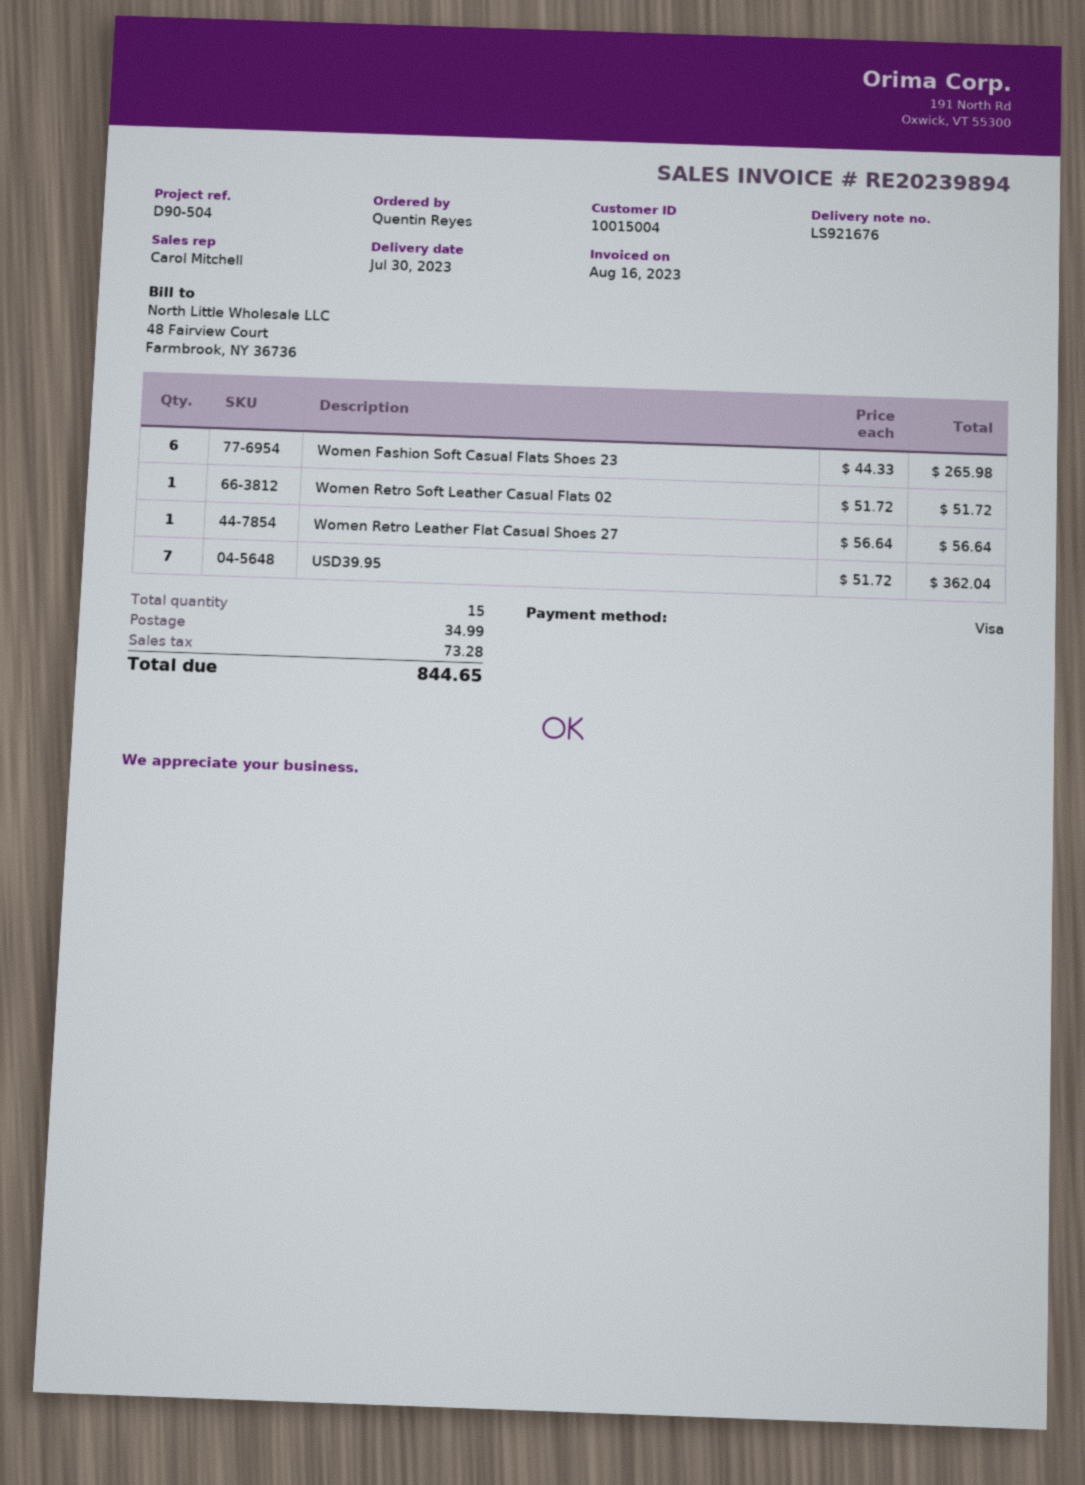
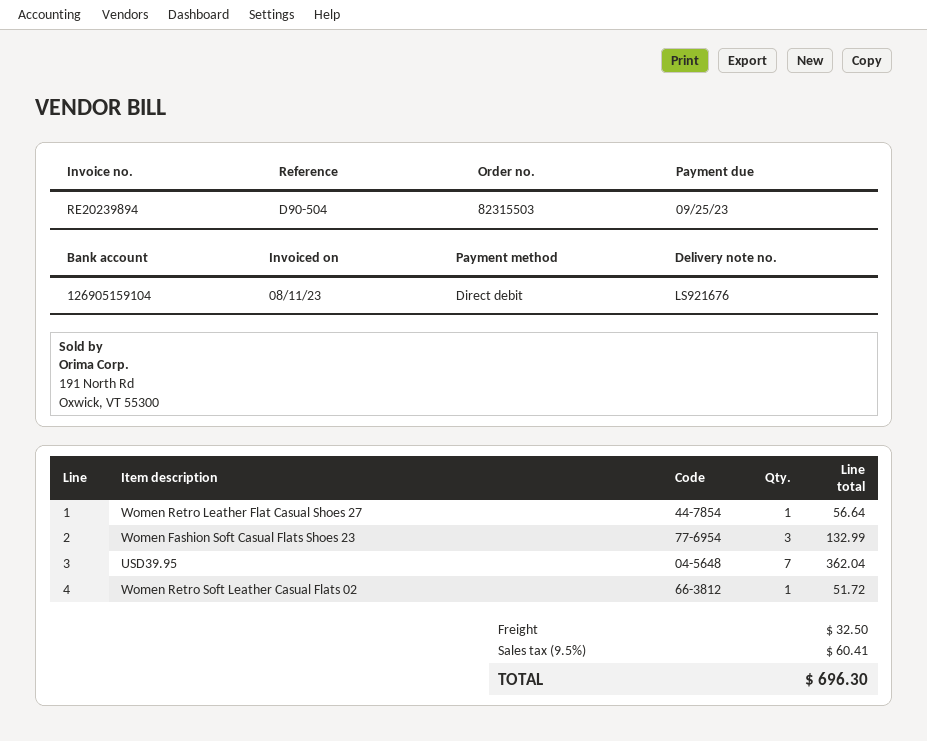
invoice date: 2023-08-16 -> 2023-08-11
payment method: Visa -> direct debit
Women Fashion Soft Casual Flats Shoes 23: 6 for 265.98 -> 3 for 132.99
shipping: 34.99 -> 32.50
tax: 73.28 -> 60.41
total: 844.65 -> 696.30

